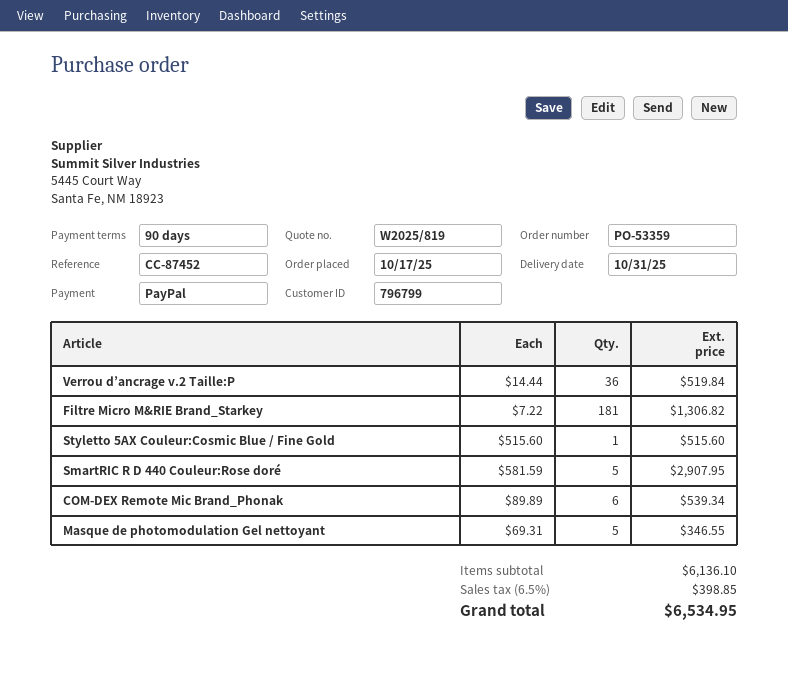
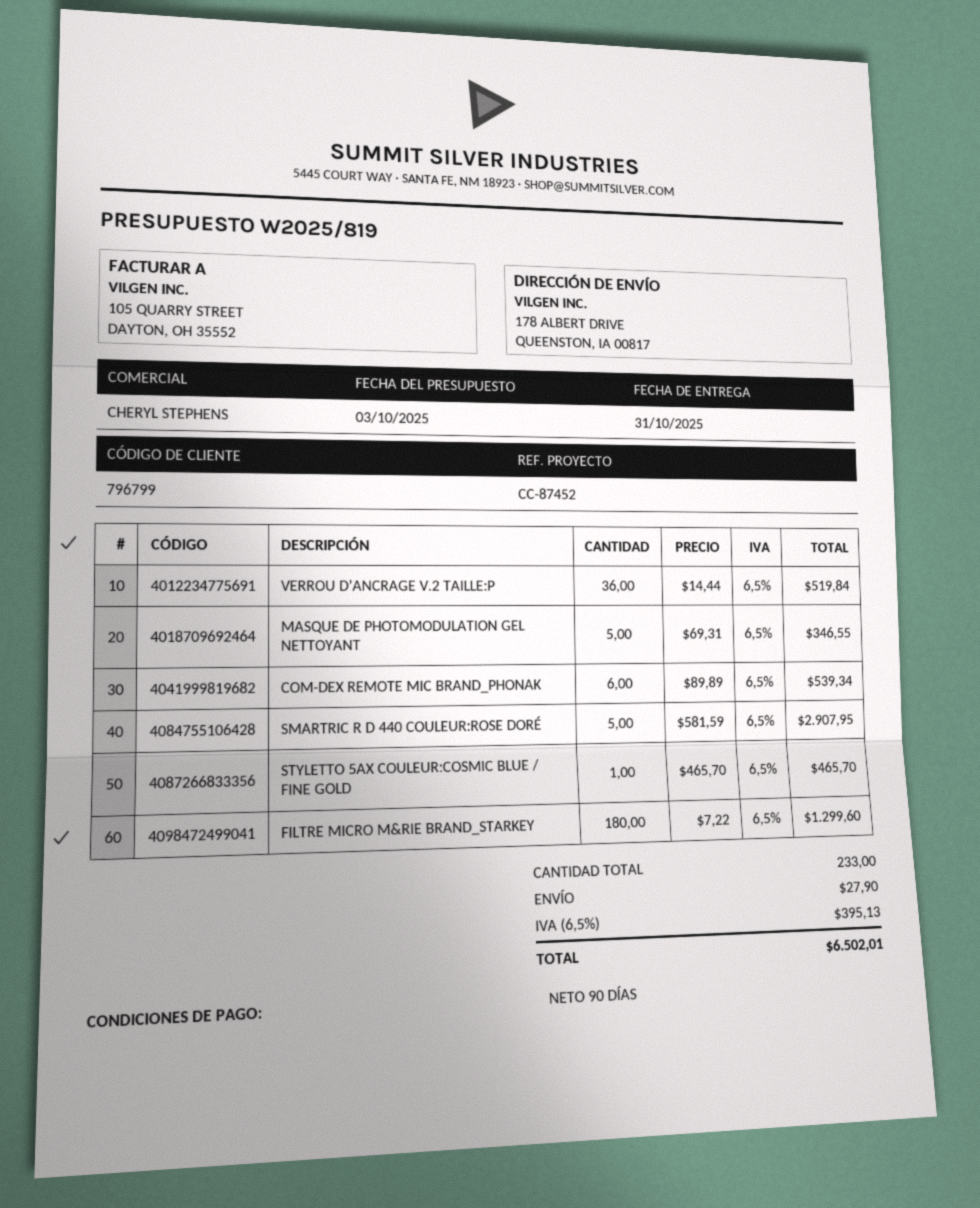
Filtre Micro M&RIE Brand_Starkey: 181 x 7.22 = 1306.82 -> 180 x 7.22 = 1299.60
Styletto 5AX Couleur:Cosmic Blue / Fine Gold: 1 x 515.60 = 515.60 -> 1 x 465.70 = 465.70
shipping: none -> 27.90
tax: 6.5% = 398.85 -> 6.5% = 395.13
total: 6534.95 -> 6502.01

